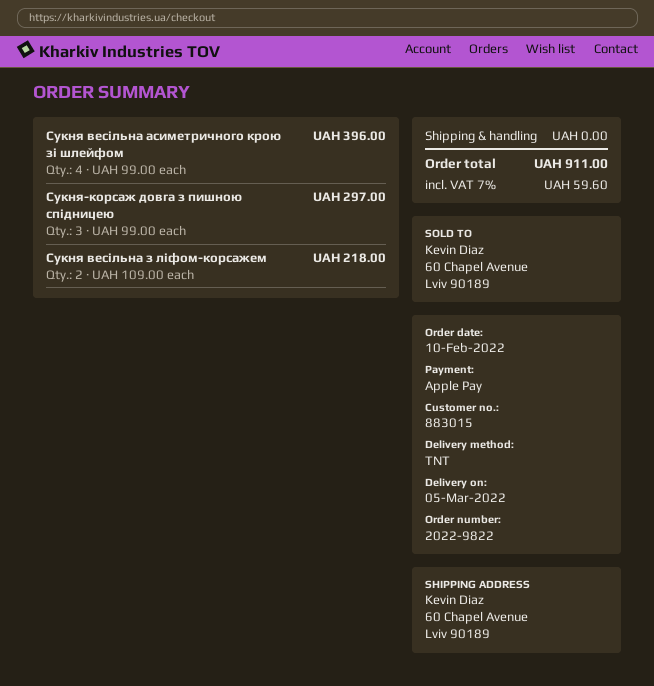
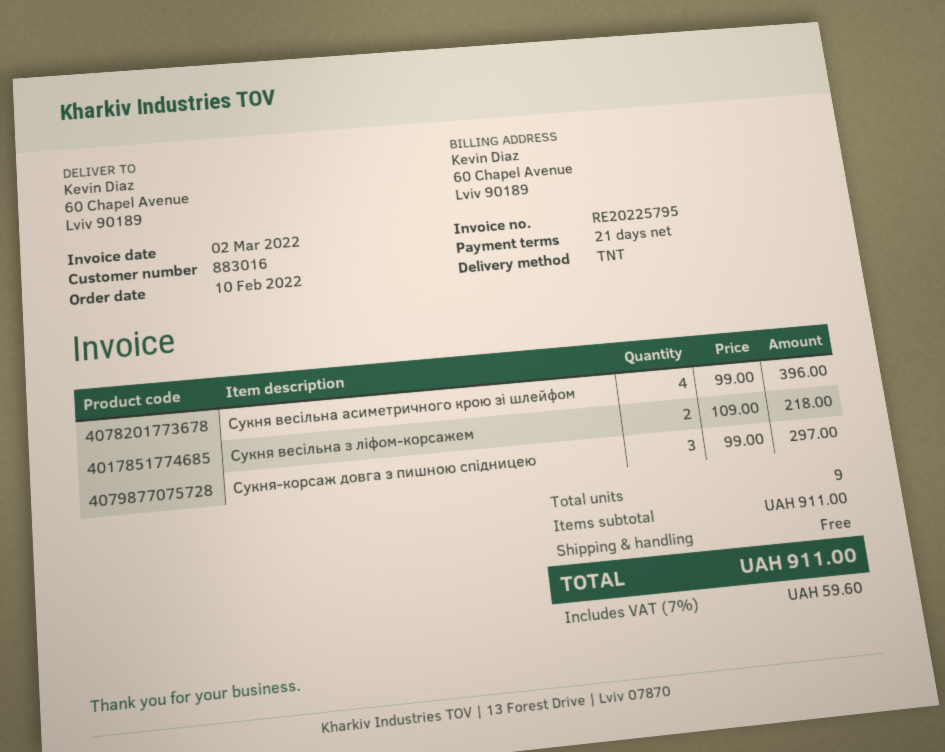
customer number: 883015 -> 883016

